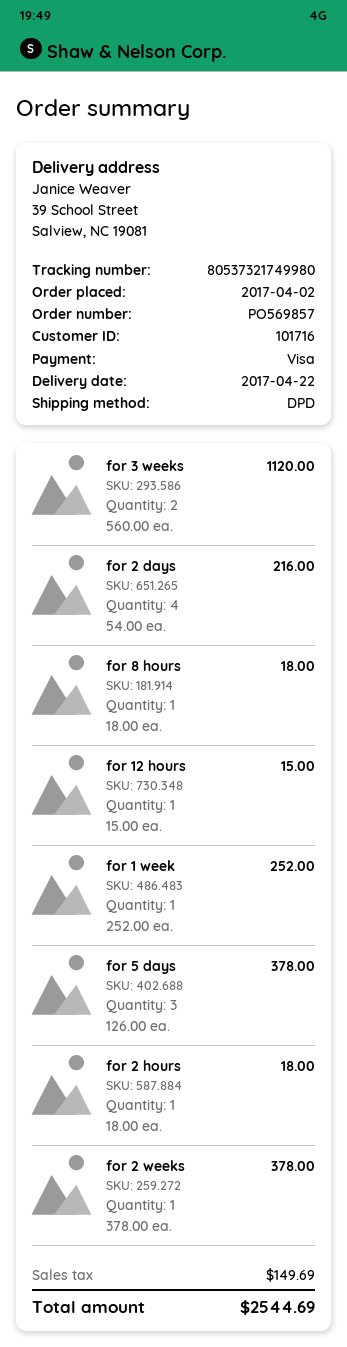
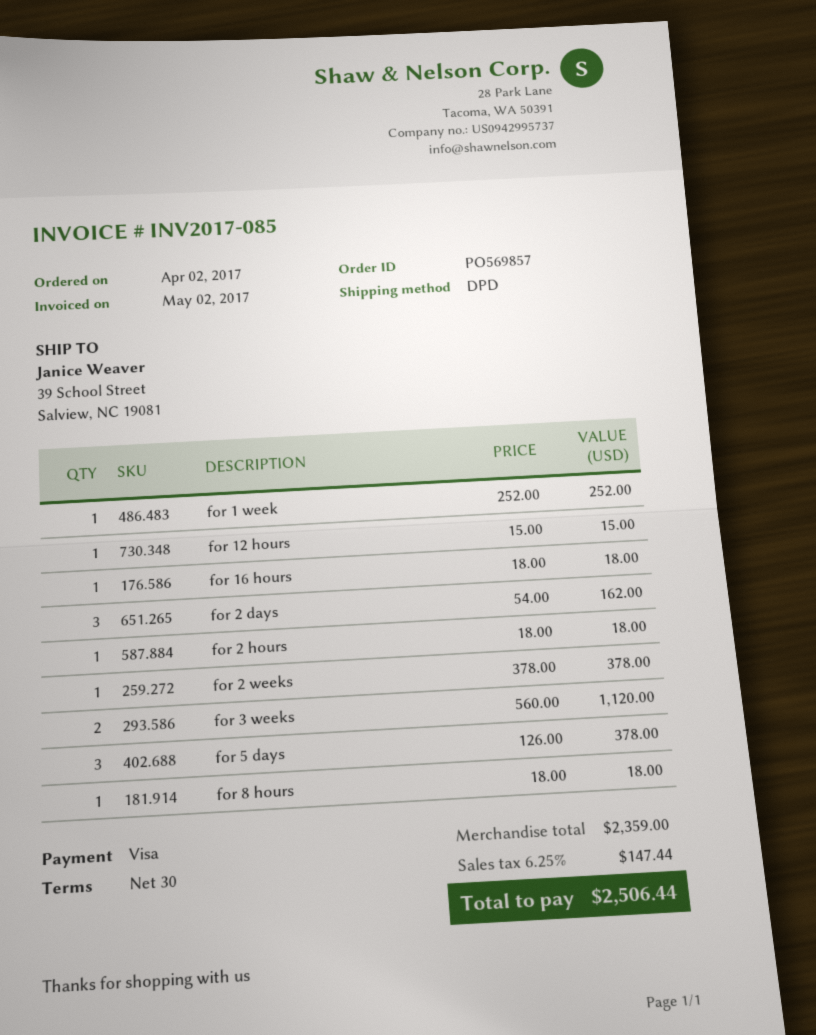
for 2 days: 4 x 54.00 = 216.00 -> 3 x 54.00 = 162.00
for 16 hours: none -> 1 x 18.00 = 18.00
tax: 149.69 -> 147.44
total: 2544.69 -> 2506.44

